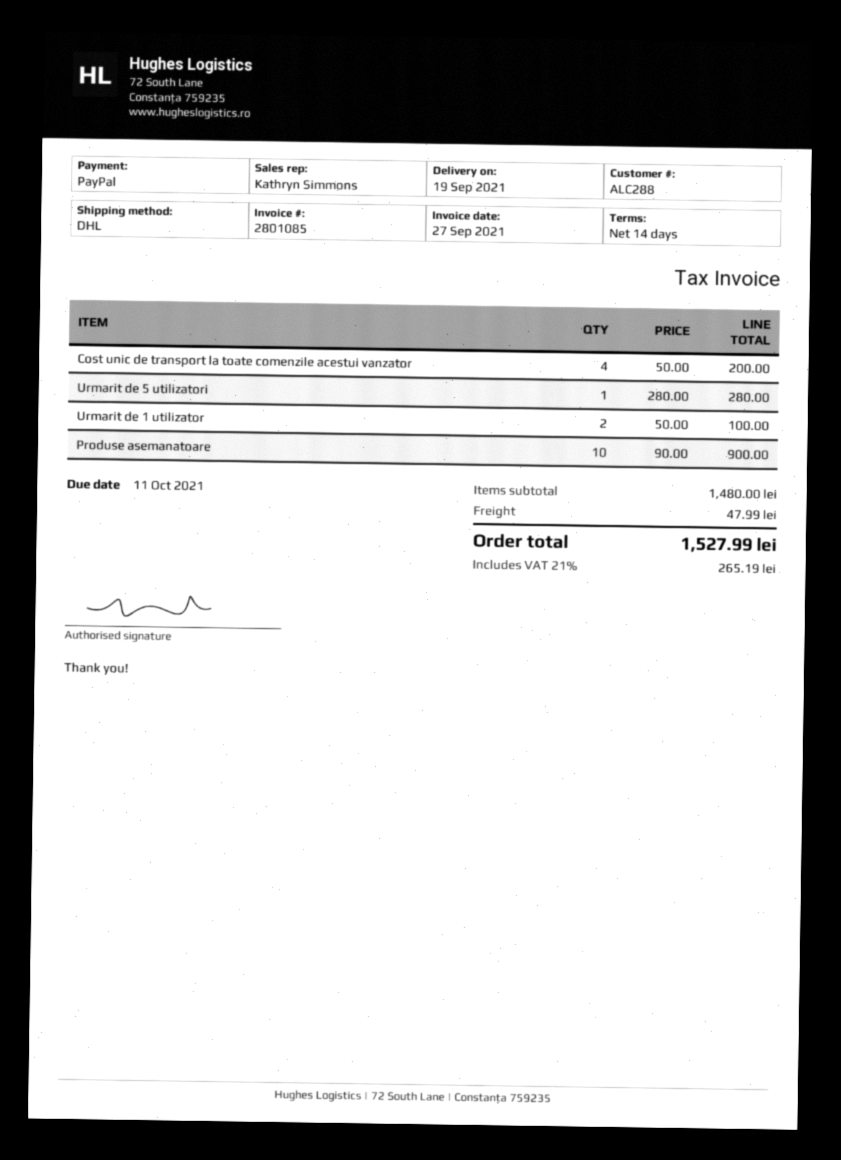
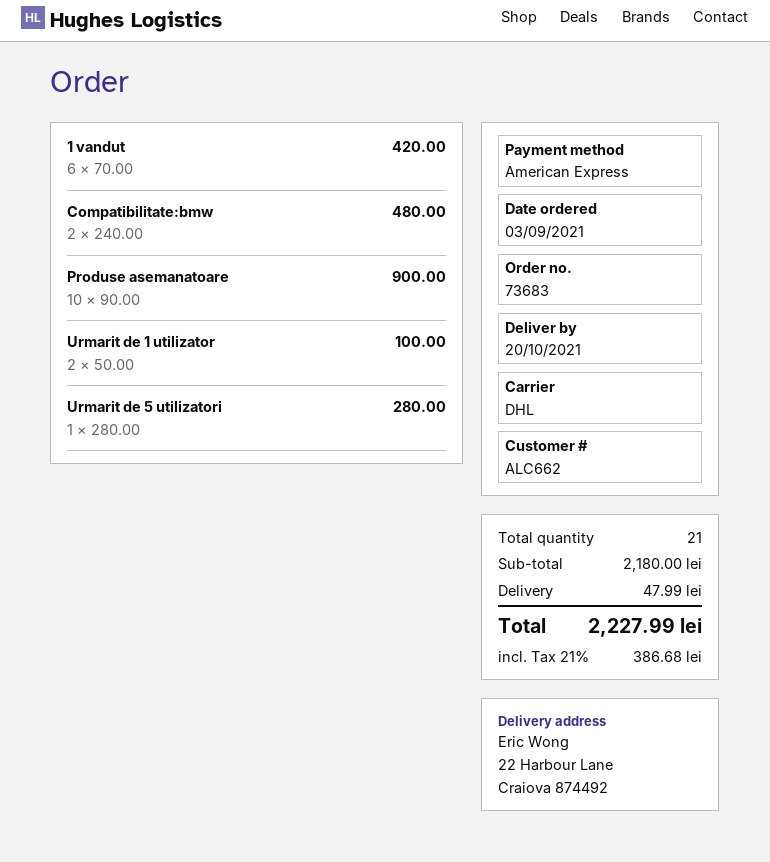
delivery date: 2021-09-19 -> 2021-10-20
customer number: ALC288 -> ALC662
payment method: PayPal -> American Express
Cost unic de transport la toate comenzile acestui vanzator: 4 x 50.00 = 200.00 -> none
1 vandut: none -> 6 x 70.00 = 420.00
Compatibilitate:bmw: none -> 2 x 240.00 = 480.00
subtotal: 1480.00 -> 2180.00
tax: 21% = 265.19 -> 21% = 386.68
total: 1527.99 -> 2227.99

